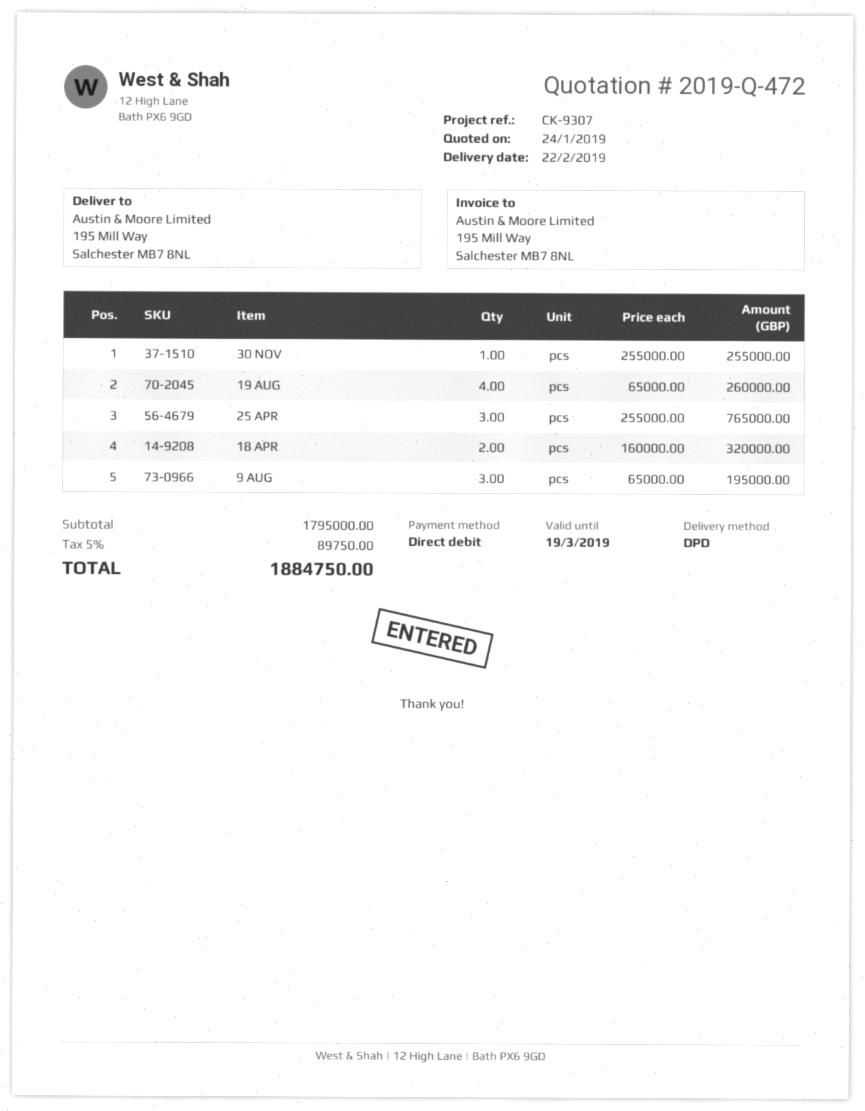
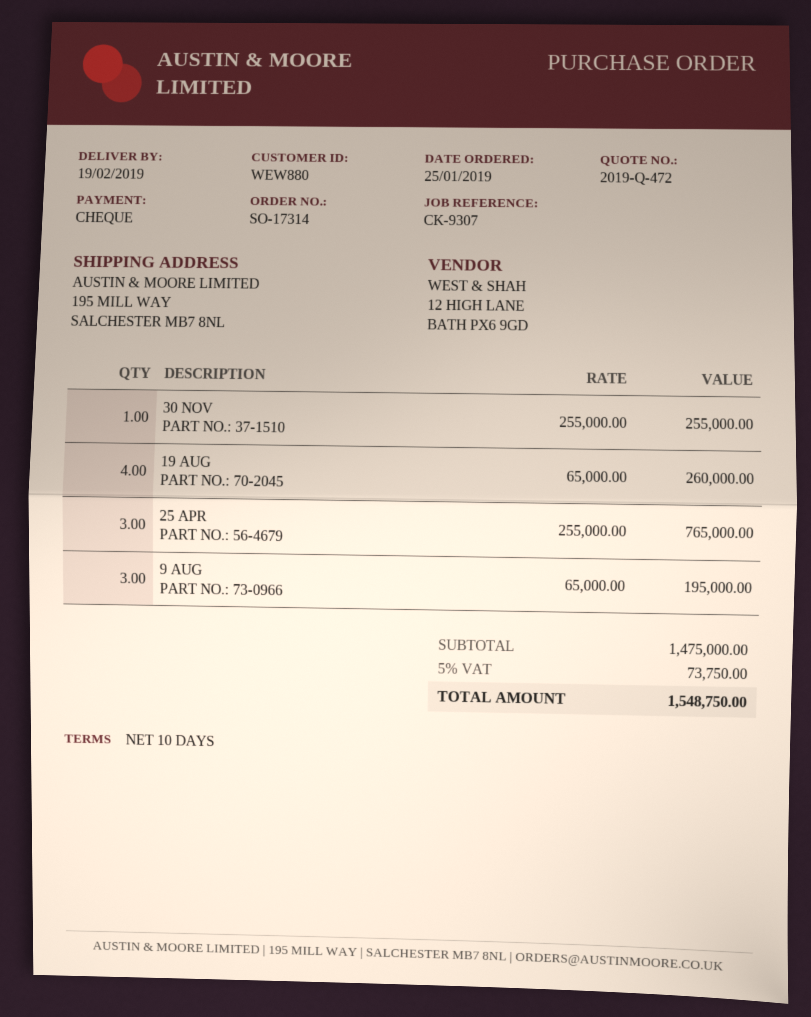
delivery date: 2019-02-22 -> 2019-02-19
payment method: direct debit -> cheque
18 APR: 2 x 160000.00 = 320000.00 -> none
subtotal: 1795000.00 -> 1475000.00
tax: 5% = 89750.00 -> 5% = 73750.00
total: 1884750.00 -> 1548750.00

